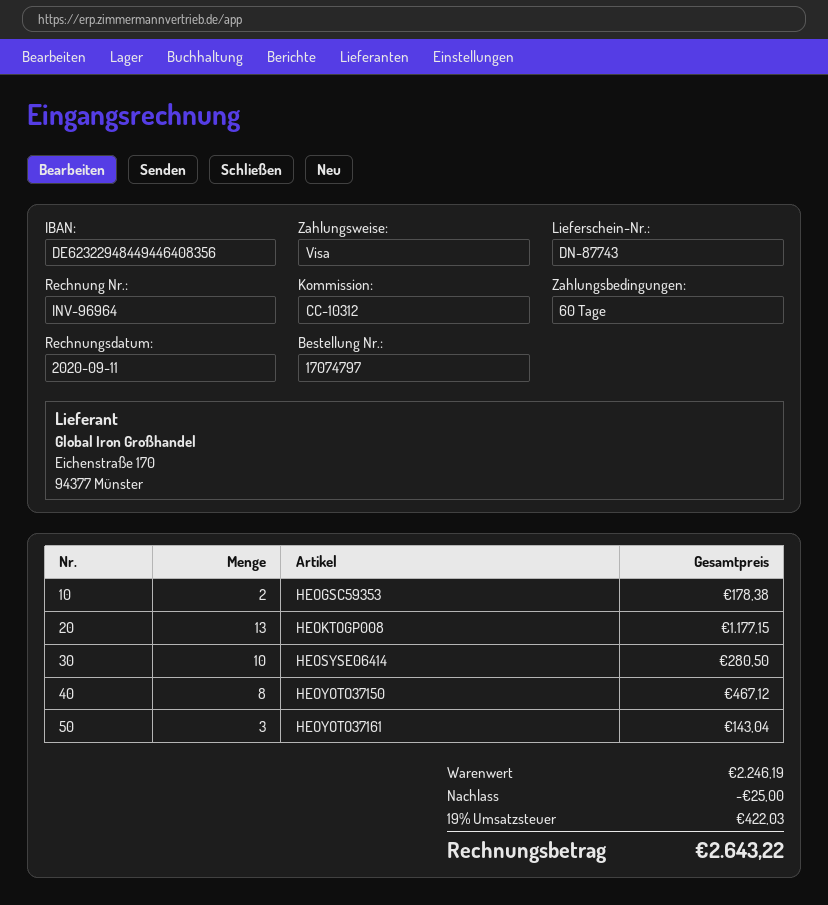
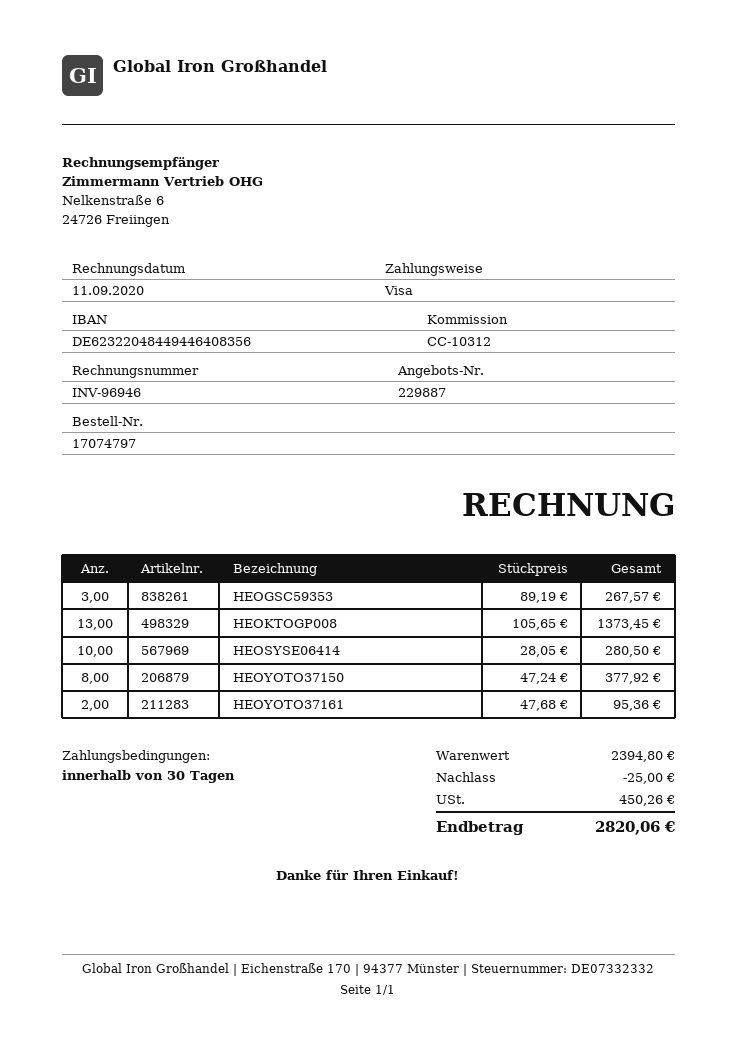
invoice number: INV-96964 -> INV-96946
payment terms: 60 days -> 30 days
bank account: DE62322948449446408356 -> DE62322048449446408356
HEOGSC59353: 2 for 178.38 -> 3 for 267.57
HEOKTOGP008: 13 for 1177.15 -> 13 for 1373.45
HEOYOTO37150: 8 for 467.12 -> 8 for 377.92
HEOYOTO37161: 3 for 143.04 -> 2 for 95.36
subtotal: 2246.19 -> 2394.80
tax: 422.03 -> 450.26
total: 2643.22 -> 2820.06

